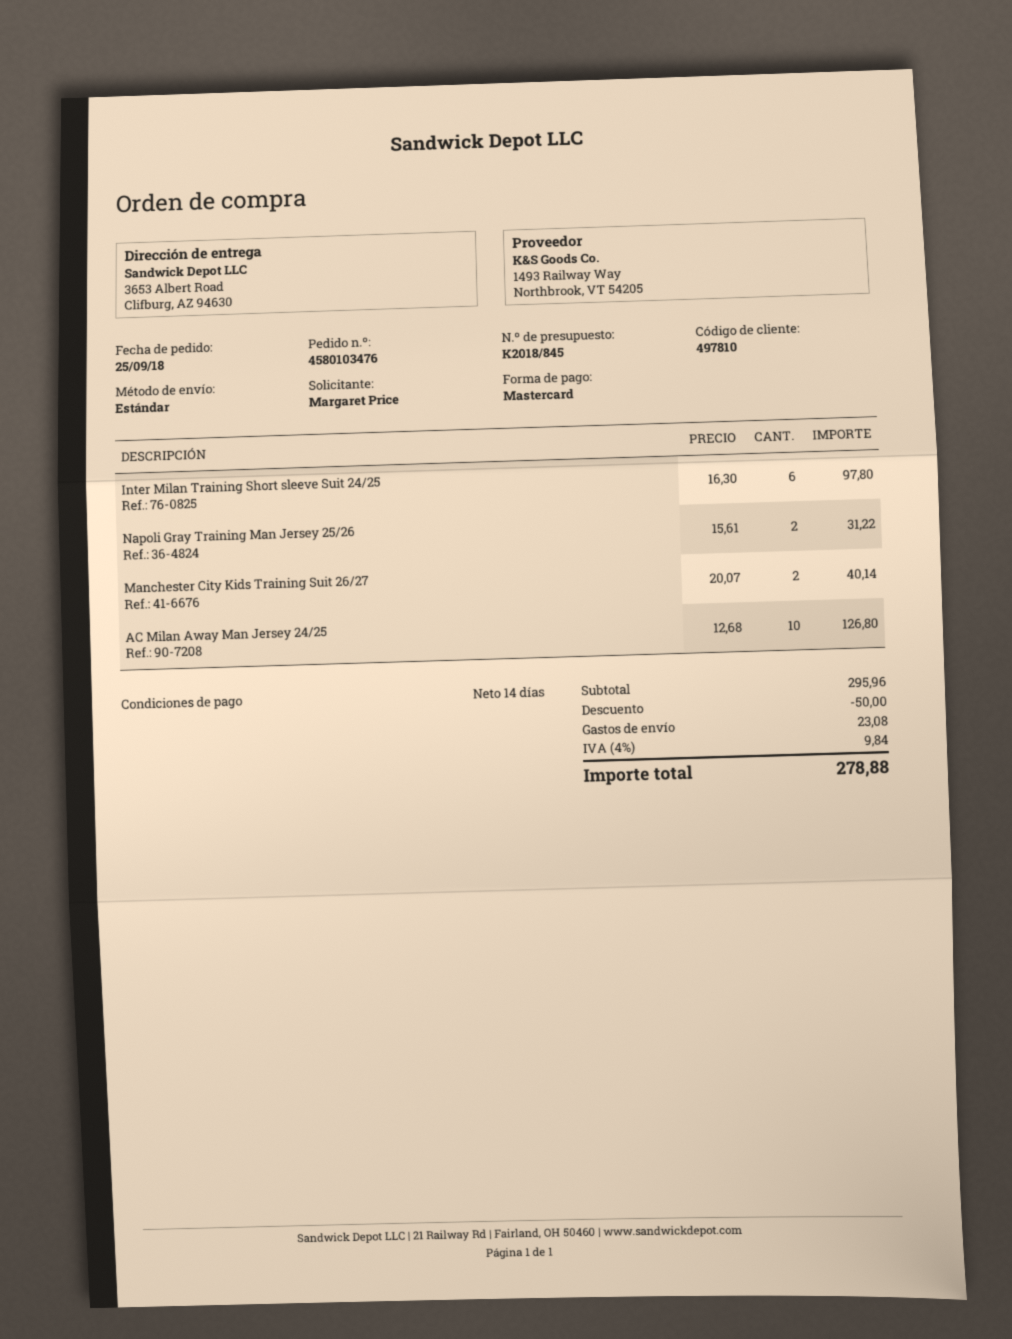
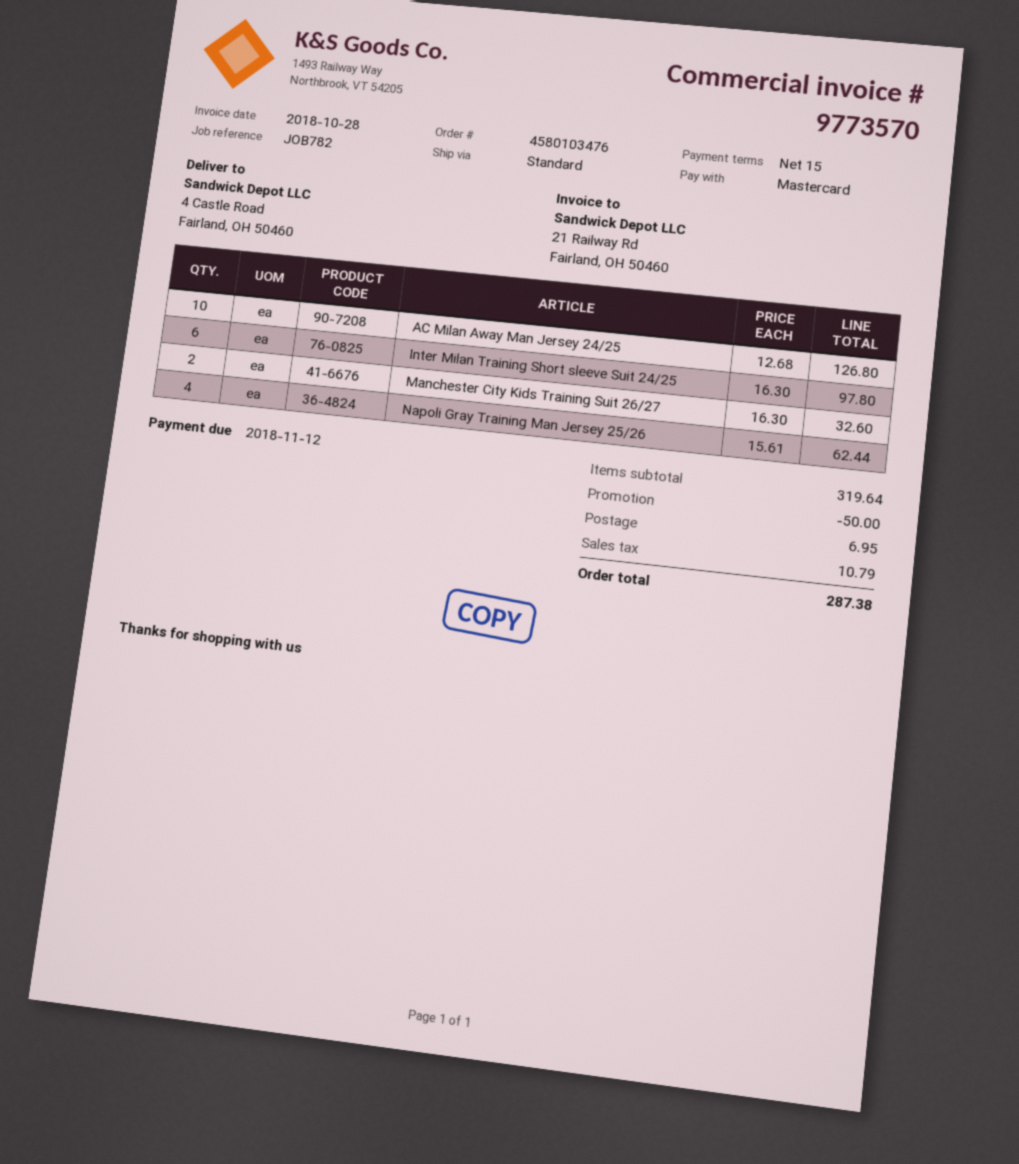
payment terms: 14 days -> 15 days
ship to: 3653 Albert Road, Clifburg, AZ 94630 -> 4 Castle Road, Fairland, OH 50460
Napoli Gray Training Man Jersey 25/26: 2 x 15.61 = 31.22 -> 4 x 15.61 = 62.44
Manchester City Kids Training Suit 26/27: 2 x 20.07 = 40.14 -> 2 x 16.30 = 32.60
subtotal: 295.96 -> 319.64
shipping: 23.08 -> 6.95
tax: 9.84 -> 10.79
total: 278.88 -> 287.38

